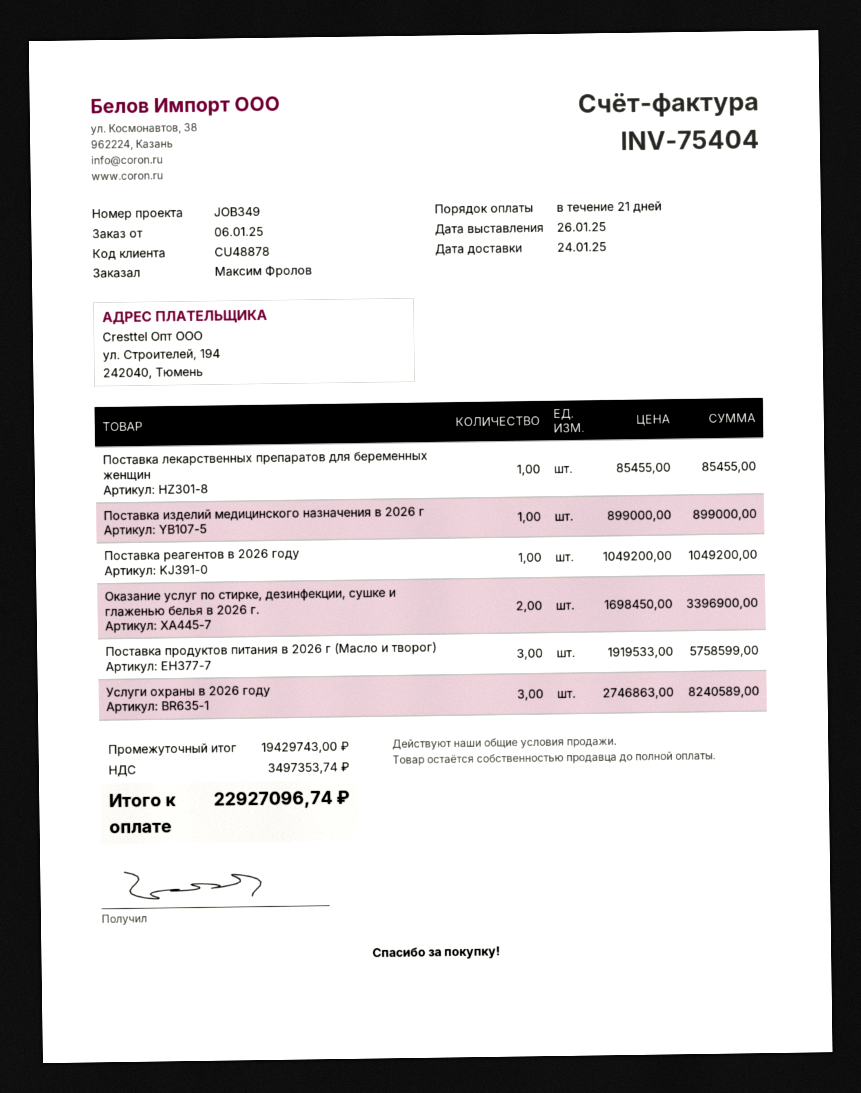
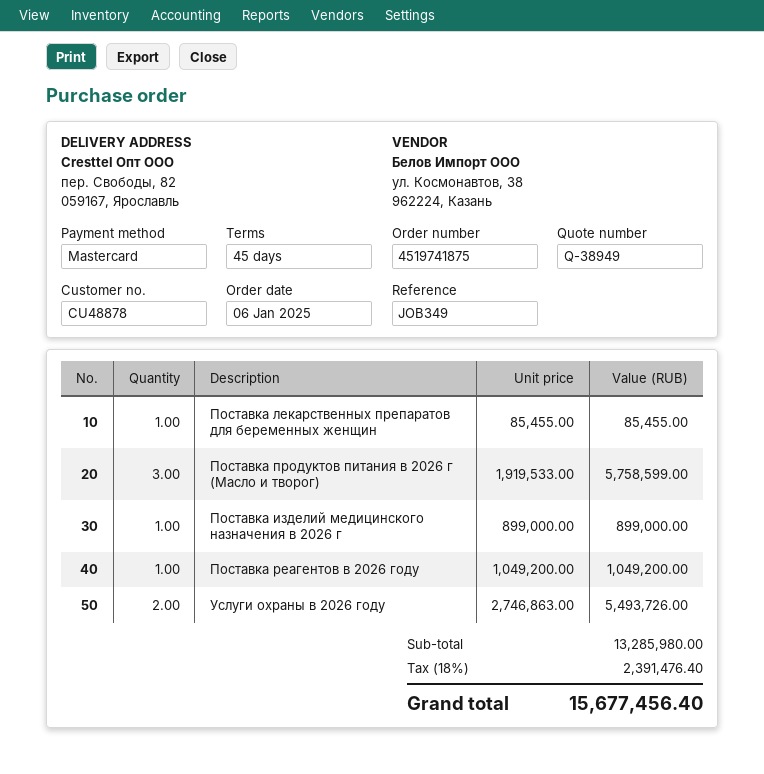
payment terms: 21 days -> 45 days
Оказание услуг по стирке, дезинфекции, сушке и глаженью белья в 2026 г.: 2 x 1698450.00 = 3396900.00 -> none
Услуги охраны в 2026 году: 3 x 2746863.00 = 8240589.00 -> 2 x 2746863.00 = 5493726.00
subtotal: 19429743.00 -> 13285980.00
tax: 3497353.74 -> 2391476.40
total: 22927096.74 -> 15677456.40

